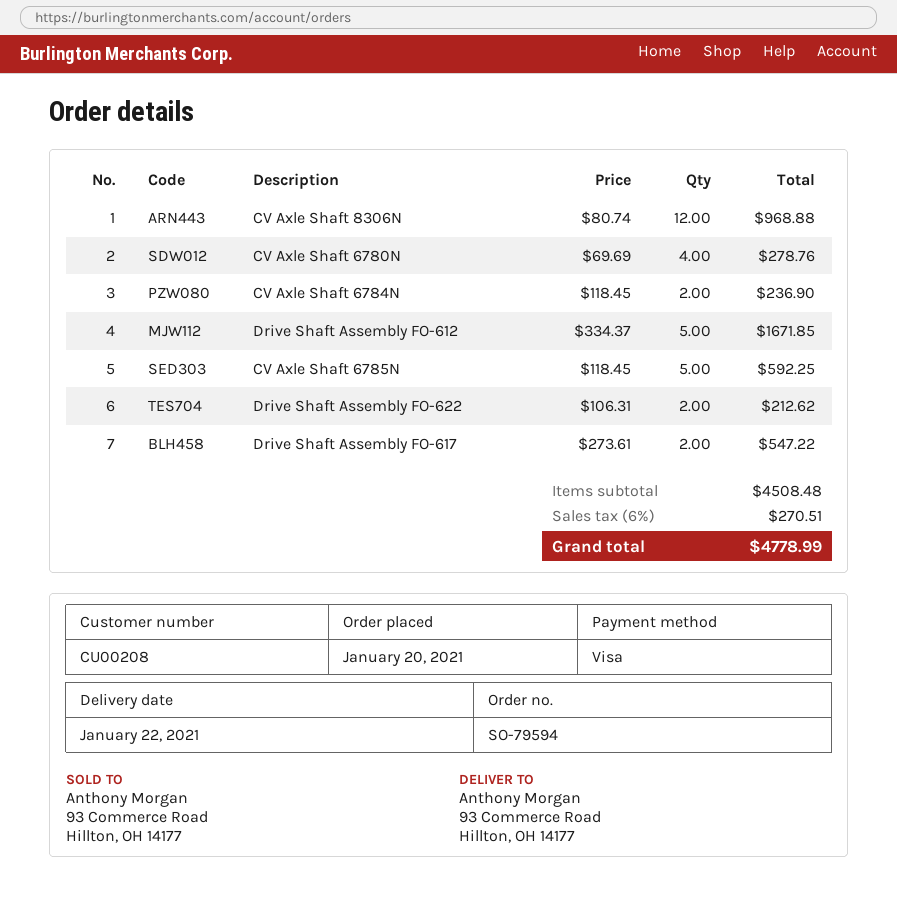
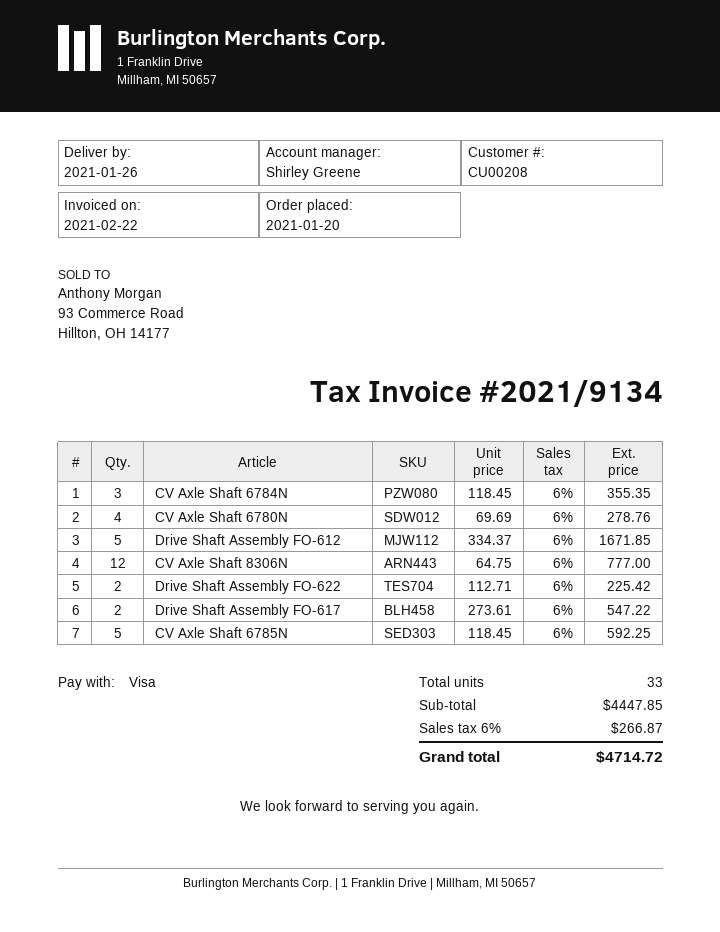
delivery date: 2021-01-22 -> 2021-01-26
CV Axle Shaft 8306N: 12 x 80.74 = 968.88 -> 12 x 64.75 = 777.00
CV Axle Shaft 6784N: 2 x 118.45 = 236.90 -> 3 x 118.45 = 355.35
Drive Shaft Assembly FO-622: 2 x 106.31 = 212.62 -> 2 x 112.71 = 225.42
subtotal: 4508.48 -> 4447.85
tax: 6% = 270.51 -> 6% = 266.87
total: 4778.99 -> 4714.72

